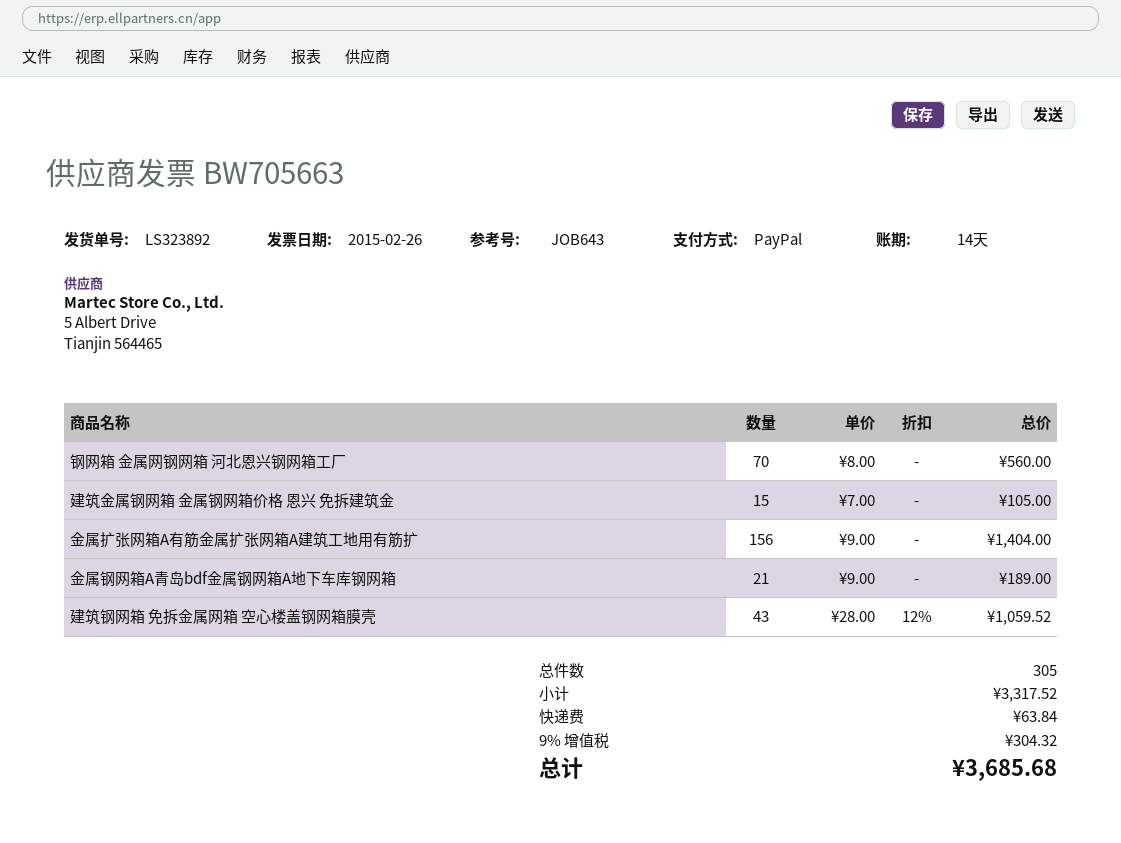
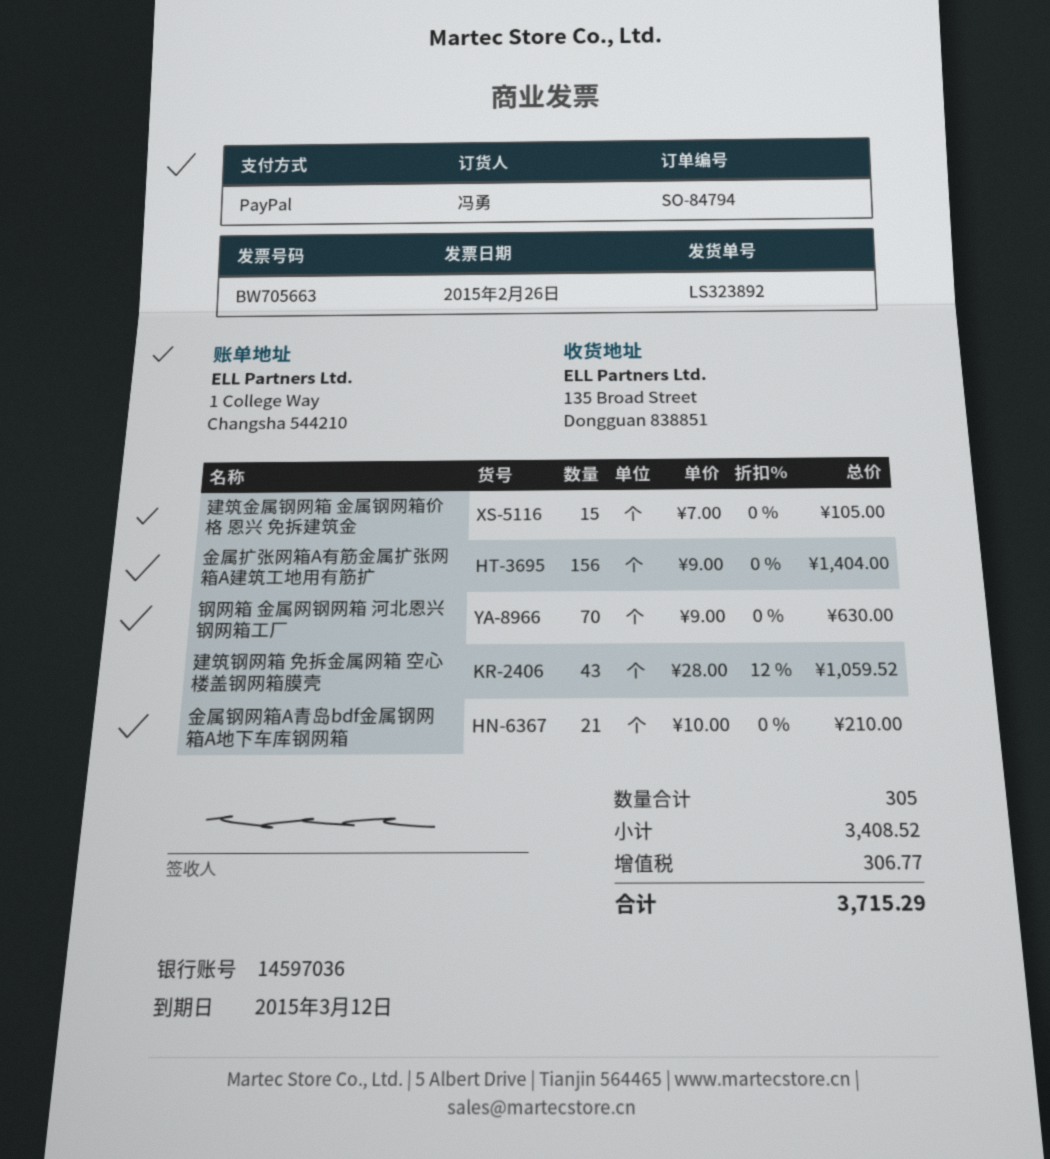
钢网箱 金属网钢网箱 河北恩兴钢网箱工厂: 70 x 8.00 = 560.00 -> 70 x 9.00 = 630.00
金属钢网箱A青岛bdf金属钢网箱A地下车库钢网箱: 21 x 9.00 = 189.00 -> 21 x 10.00 = 210.00
subtotal: 3317.52 -> 3408.52
shipping: 63.84 -> none
tax: 304.32 -> 306.77
total: 3685.68 -> 3715.29

